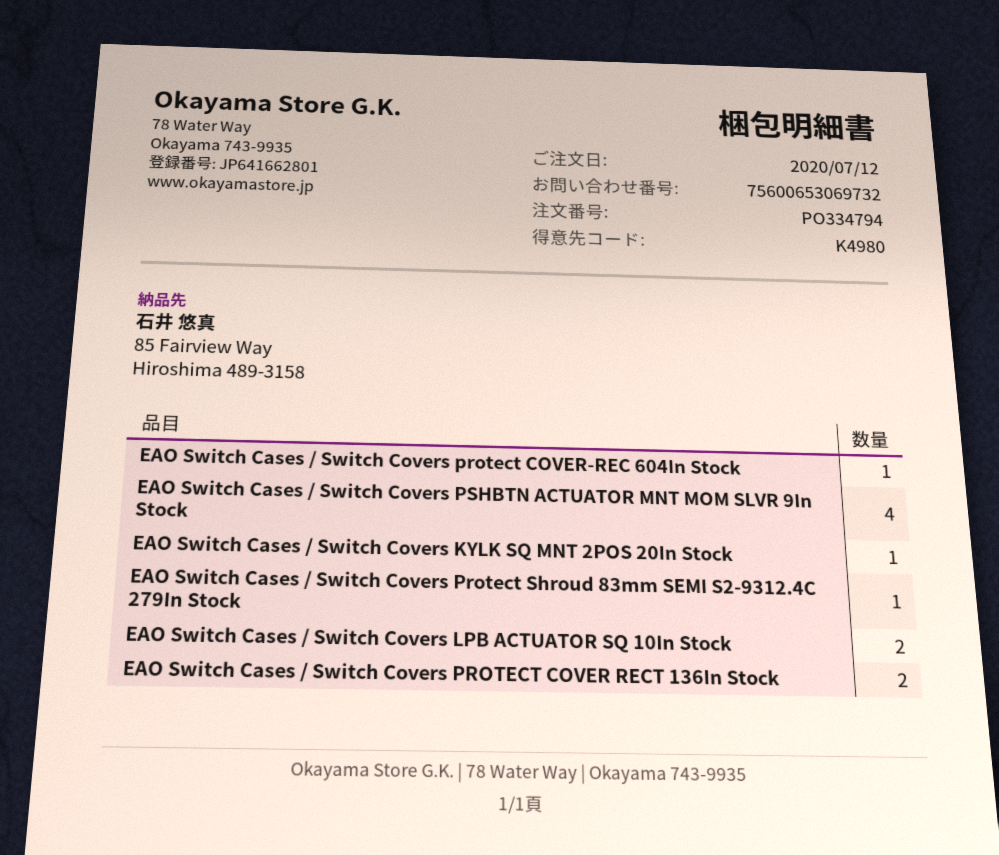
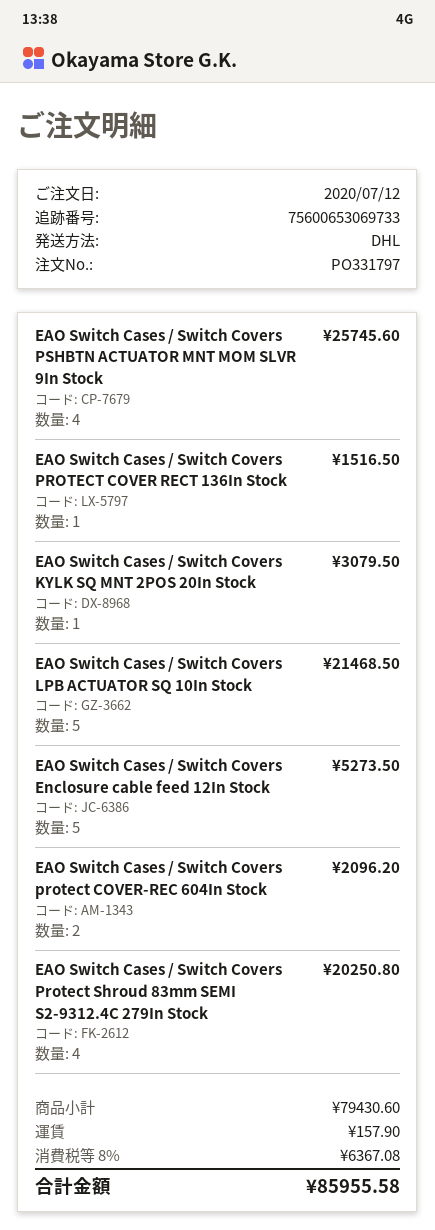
order number: PO334794 -> PO331797
tracking number: 75600653069732 -> 75600653069733
EAO Switch Cases / Switch Covers protect COVER-REC 604In Stock: 1 -> 2
EAO Switch Cases / Switch Covers Protect Shroud 83mm SEMI S2-9312.4C 279In Stock: 1 -> 4
EAO Switch Cases / Switch Covers LPB ACTUATOR SQ 10In Stock: 2 -> 5
EAO Switch Cases / Switch Covers PROTECT COVER RECT 136In Stock: 2 -> 1
EAO Switch Cases / Switch Covers Enclosure cable feed 12In Stock: none -> 5

